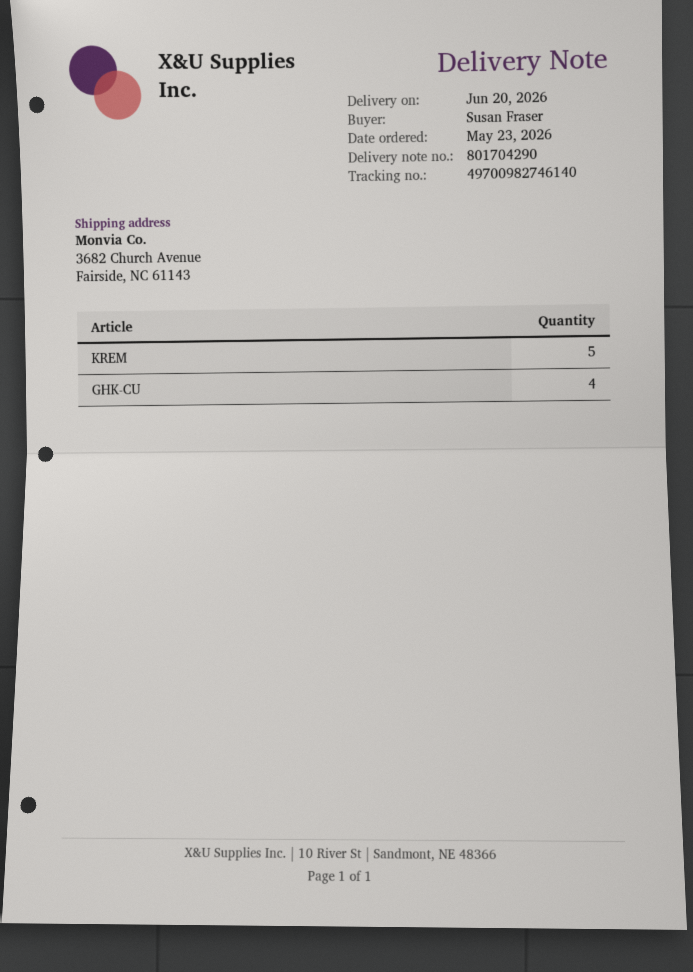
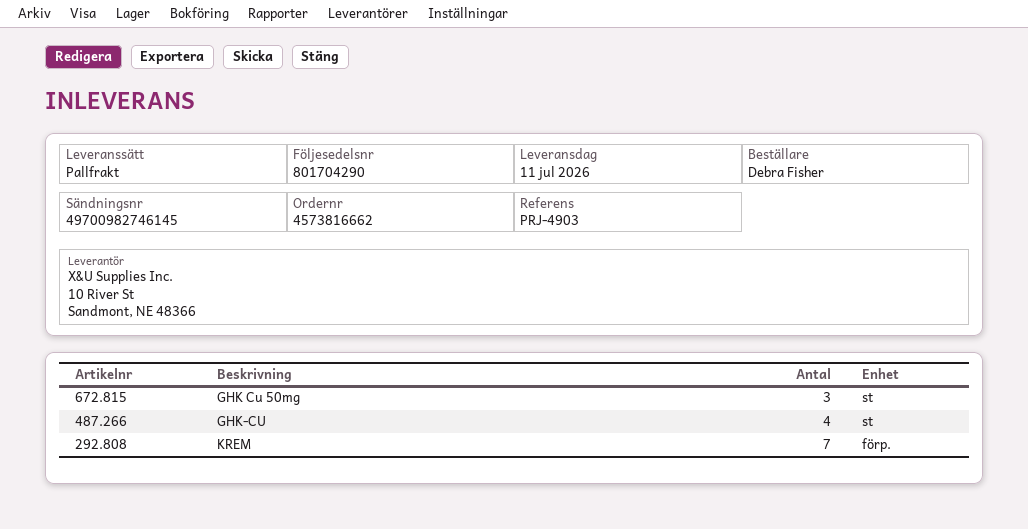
delivery date: 2026-06-20 -> 2026-07-11
ordered by: Susan Fraser -> Debra Fisher
tracking number: 49700982746140 -> 49700982746145
KREM: 5 -> 7
GHK Cu 50mg: none -> 3

